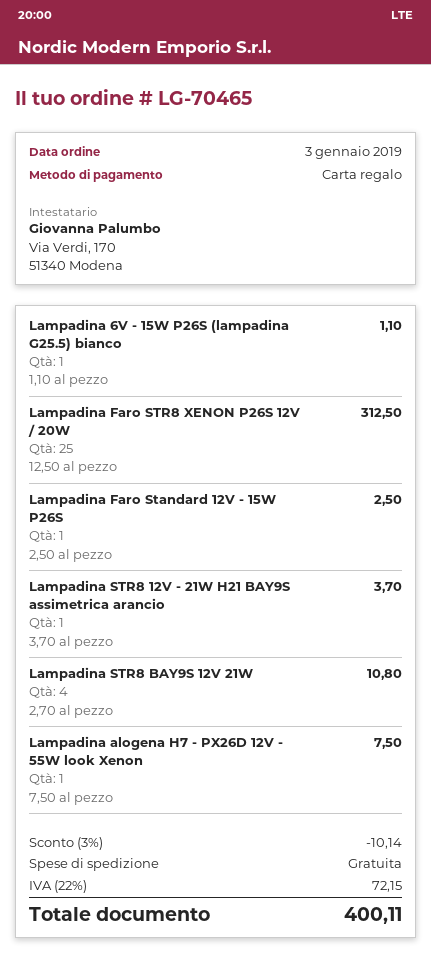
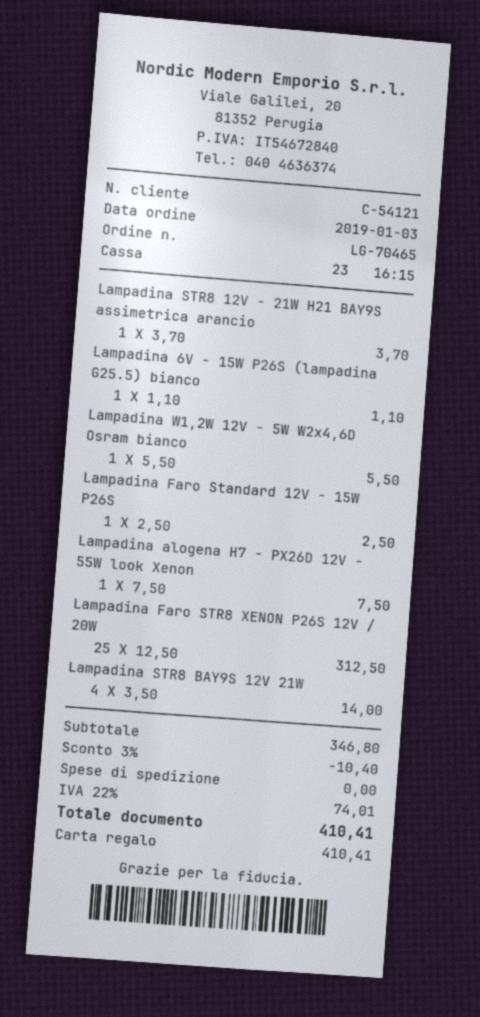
Lampadina STR8 BAY9S 12V 21W: 4 x 2.70 = 10.80 -> 4 x 3.50 = 14.00
Lampadina W1,2W 12V - 5W W2x4,6D Osram bianco: none -> 1 x 5.50 = 5.50
discount: 3% = 10.14 -> 3% = 10.40
tax: 22% = 72.15 -> 22% = 74.01
total: 400.11 -> 410.41

